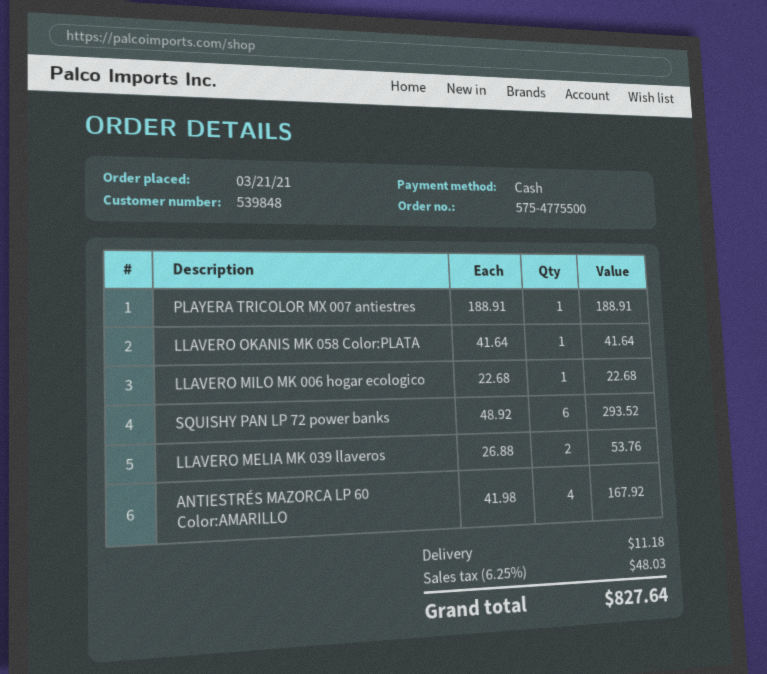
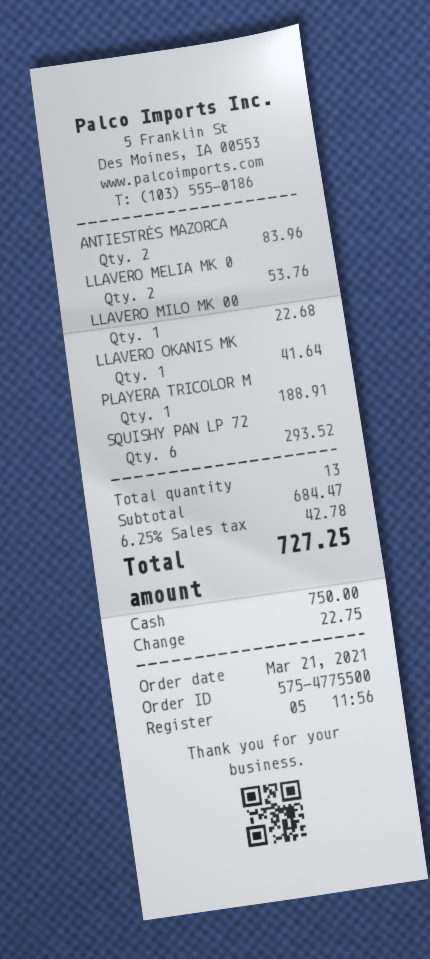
ANTIESTRÉS MAZORCA LP 60 Color:AMARILLO: 4 for 167.92 -> 2 for 83.96
shipping: 11.18 -> none
tax: 6.25% = 48.03 -> 6.25% = 42.78
total: 827.64 -> 727.25

